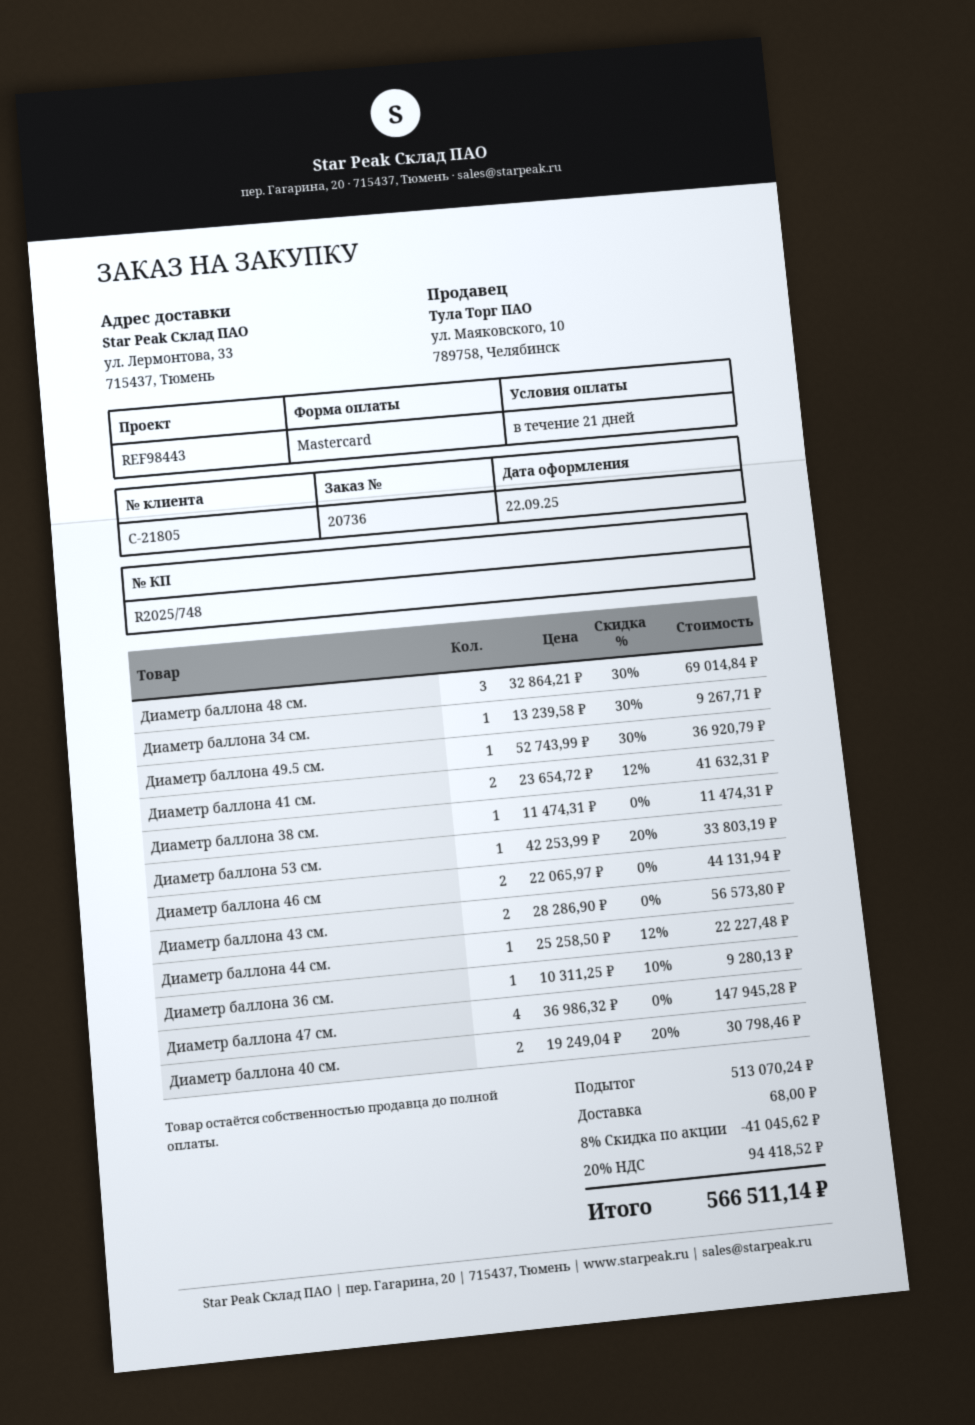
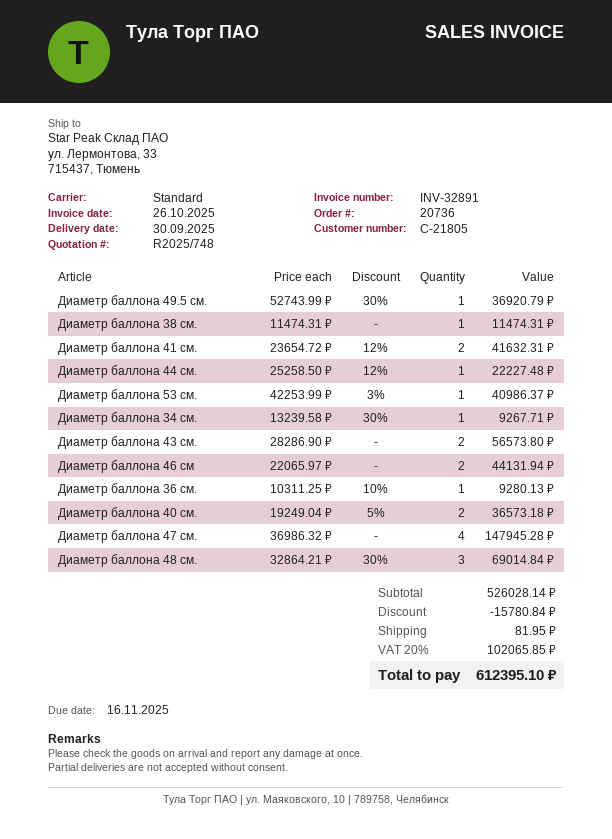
Диаметр баллона 53 см.: 1 x 42253.99 - 20% = 33803.19 -> 1 x 42253.99 - 3% = 40986.37
Диаметр баллона 40 см.: 2 x 19249.04 - 20% = 30798.46 -> 2 x 19249.04 - 5% = 36573.18
subtotal: 513070.24 -> 526028.14
discount: 41045.62 -> 15780.84
shipping: 68.00 -> 81.95
tax: 20% = 94418.52 -> 20% = 102065.85
total: 566511.14 -> 612395.10

